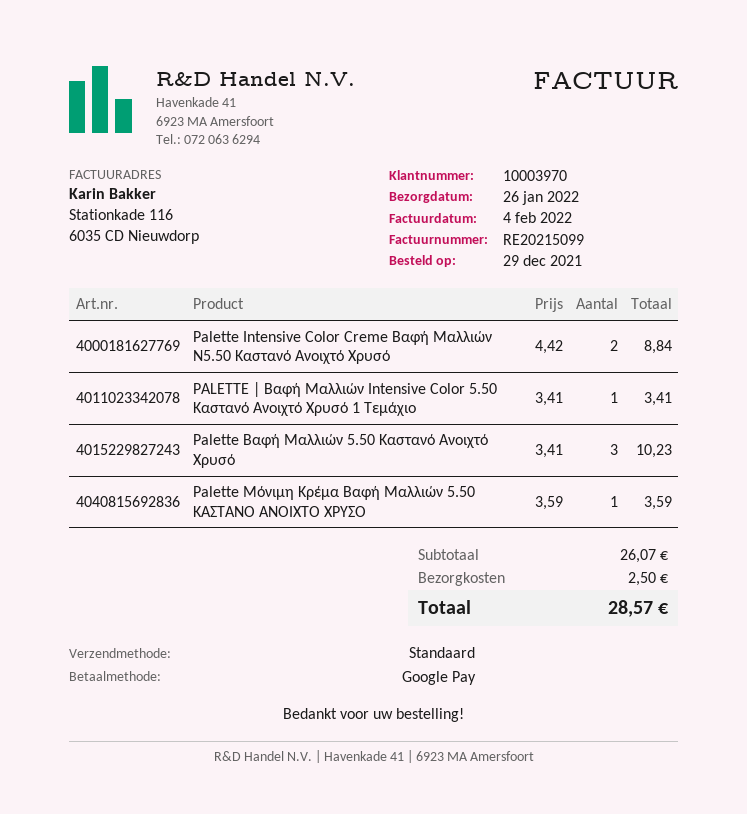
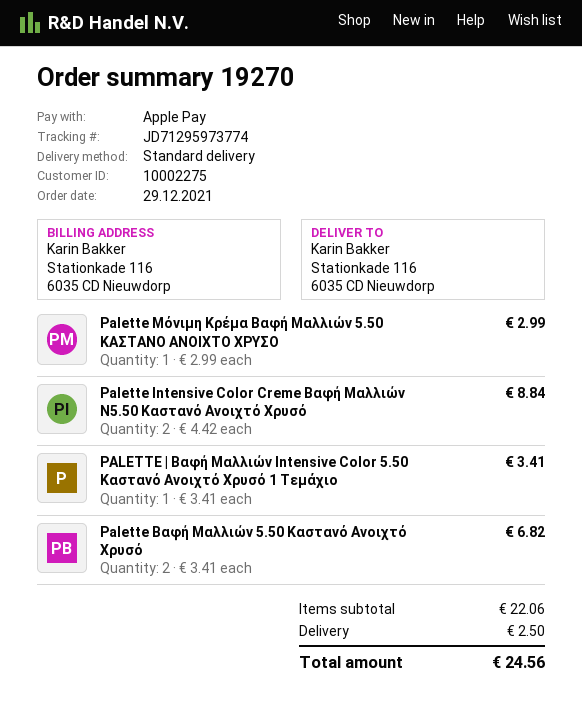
customer number: 10003970 -> 10002275
payment method: Google Pay -> Apple Pay
Palette Βαφή Μαλλιών 5.50 Καστανό Ανοιχτό Χρυσό: 3 x 3.41 = 10.23 -> 2 x 3.41 = 6.82
Palette Μόνιμη Κρέμα Βαφή Μαλλιών 5.50 ΚΑΣΤΑΝΟ ΑΝΟΙΧΤΟ ΧΡΥΣΟ: 1 x 3.59 = 3.59 -> 1 x 2.99 = 2.99
subtotal: 26.07 -> 22.06
total: 28.57 -> 24.56

